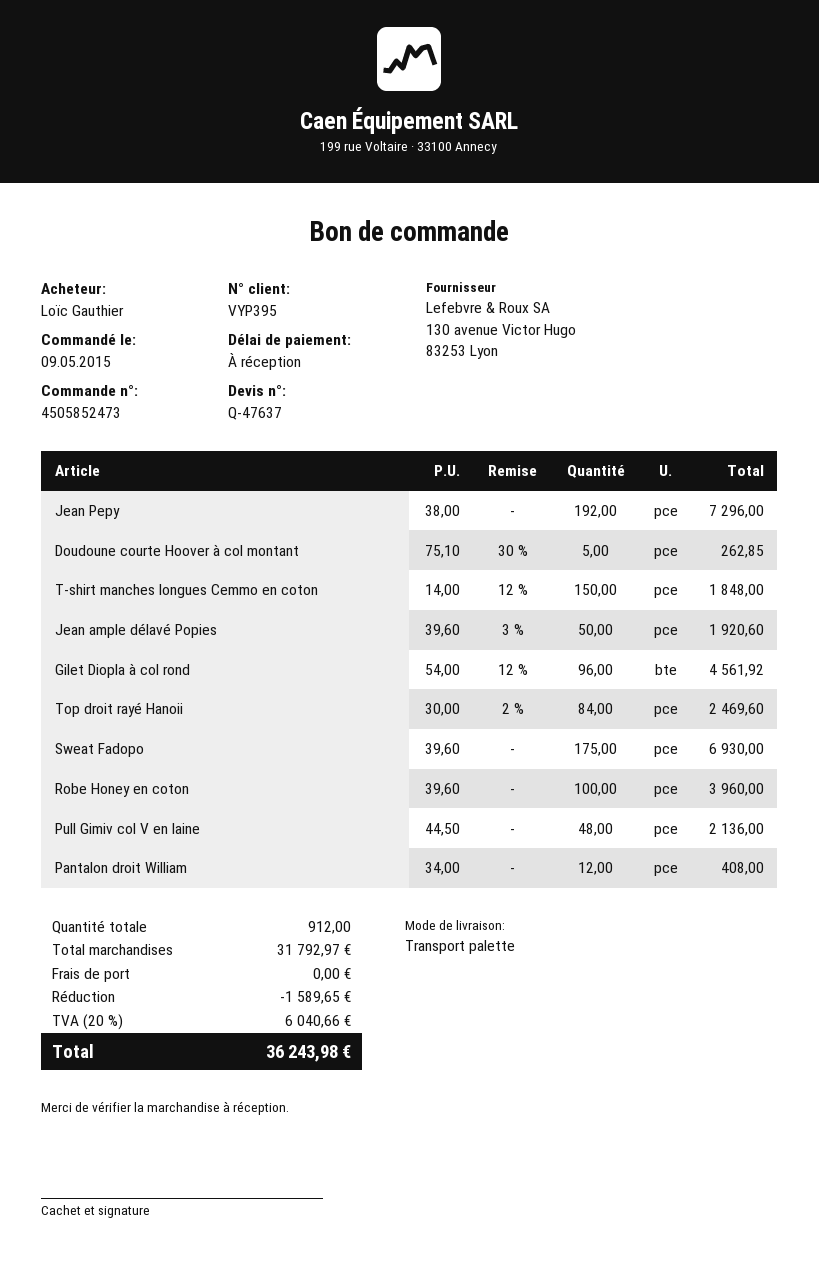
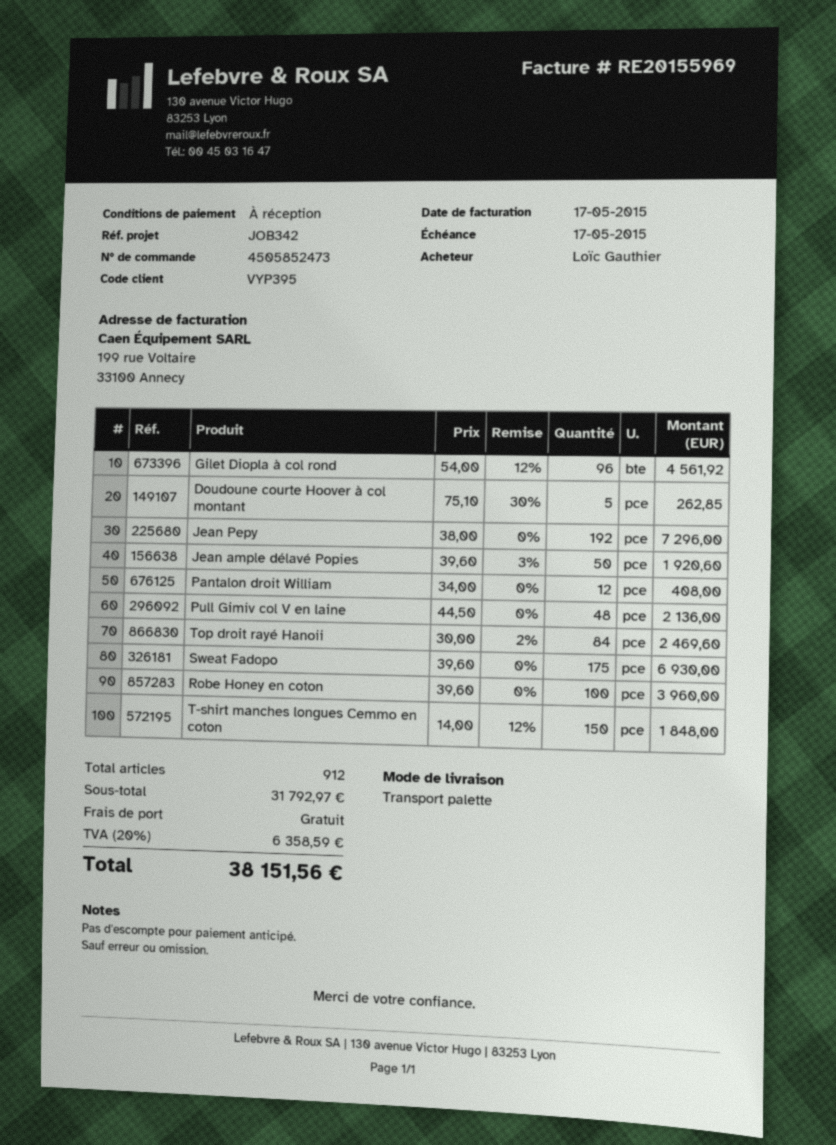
discount: 1589.65 -> none
tax: 20% = 6040.66 -> 20% = 6358.59
total: 36243.98 -> 38151.56

